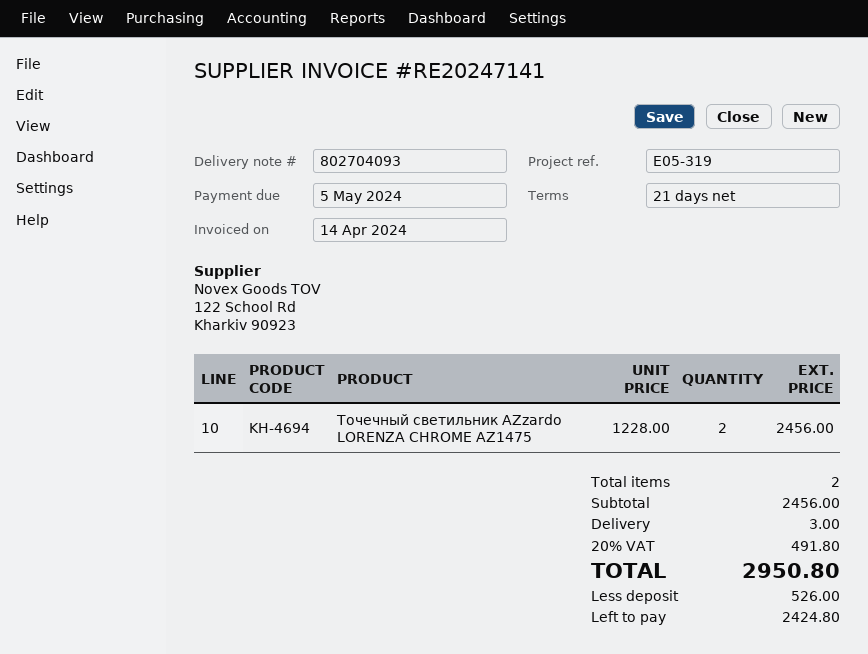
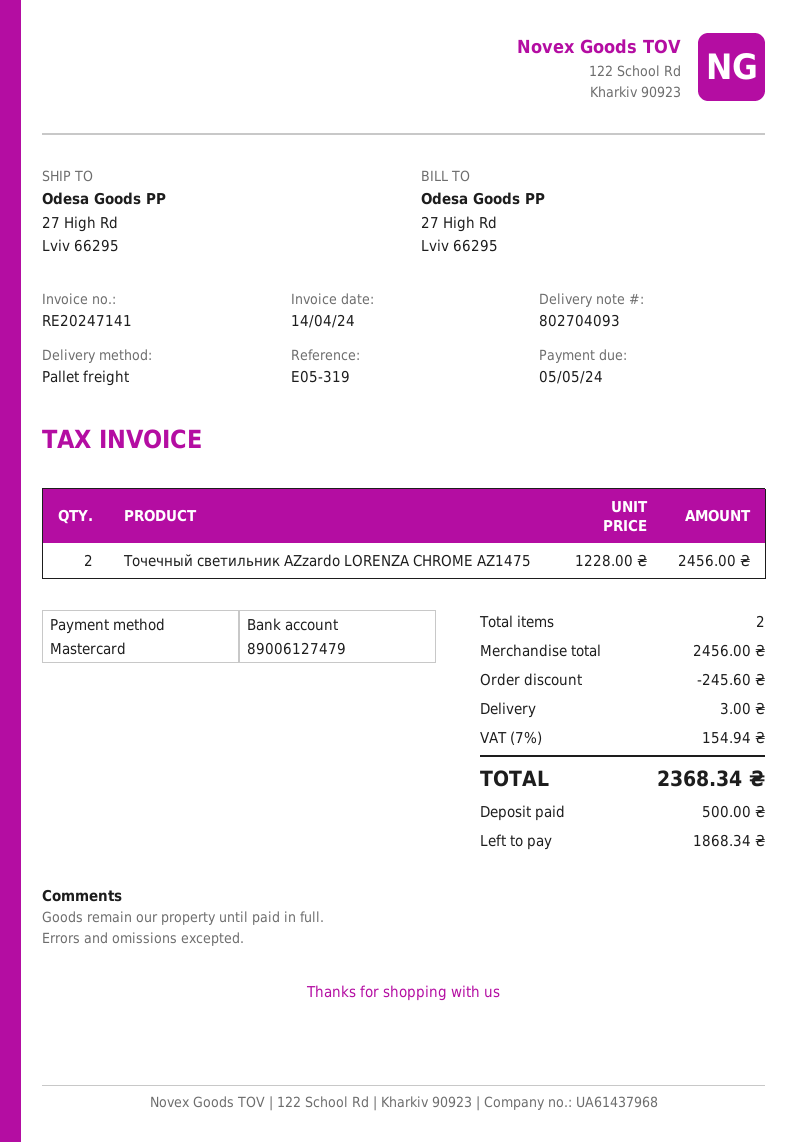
discount: none -> 245.60
tax: 20% = 491.80 -> 7% = 154.94
total: 2950.80 -> 2368.34
deposit: 526.00 -> 500.00
balance: 2424.80 -> 1868.34

